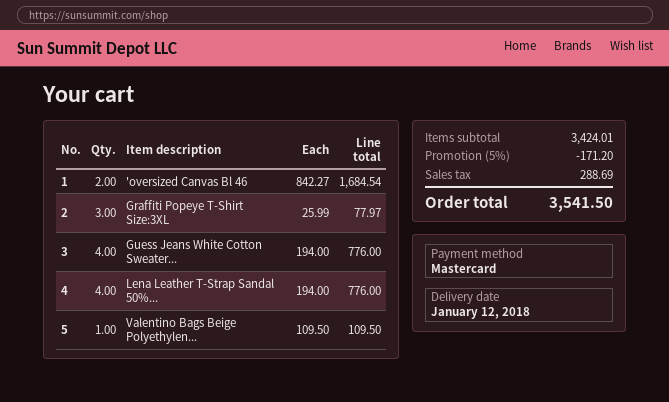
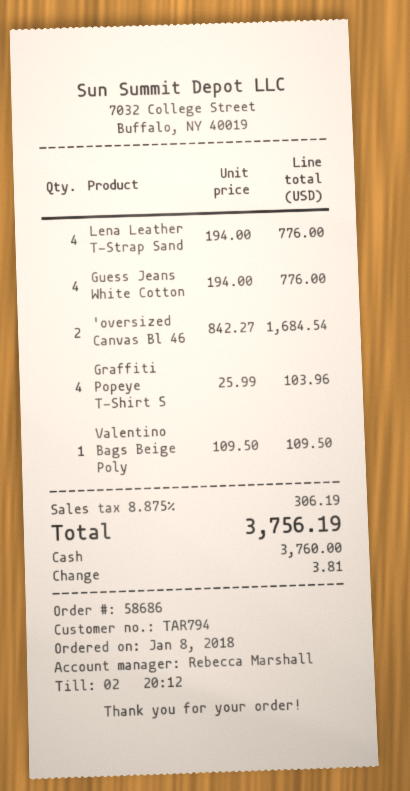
payment method: Mastercard -> cash
Graffiti Popeye T-Shirt Size:3XL: 3 x 25.99 = 77.97 -> 4 x 25.99 = 103.96
discount: 5% = 171.20 -> none
tax: 288.69 -> 306.19
total: 3541.50 -> 3756.19

